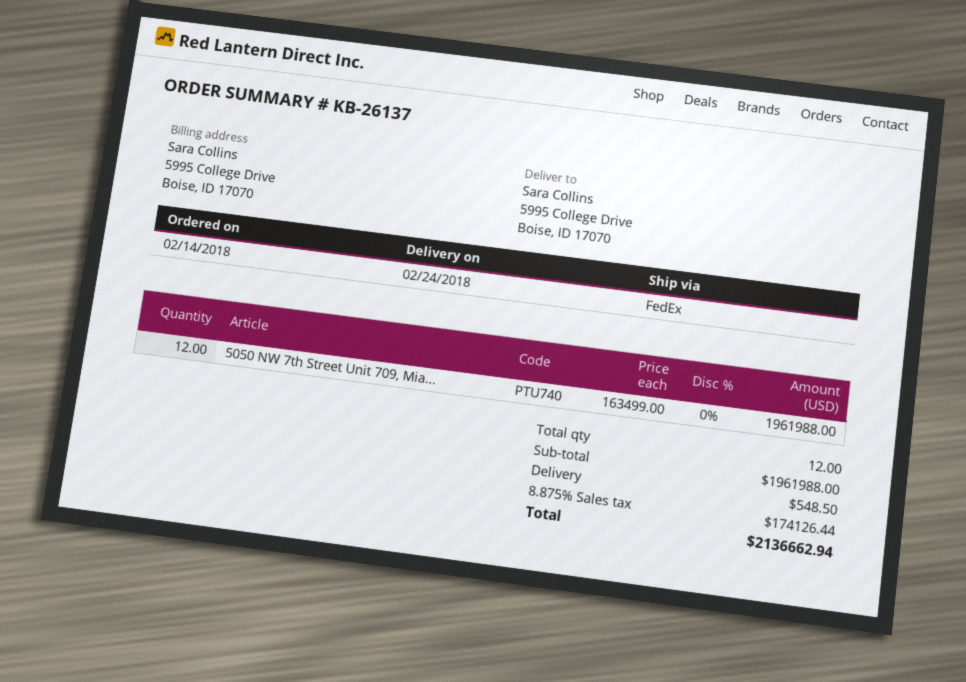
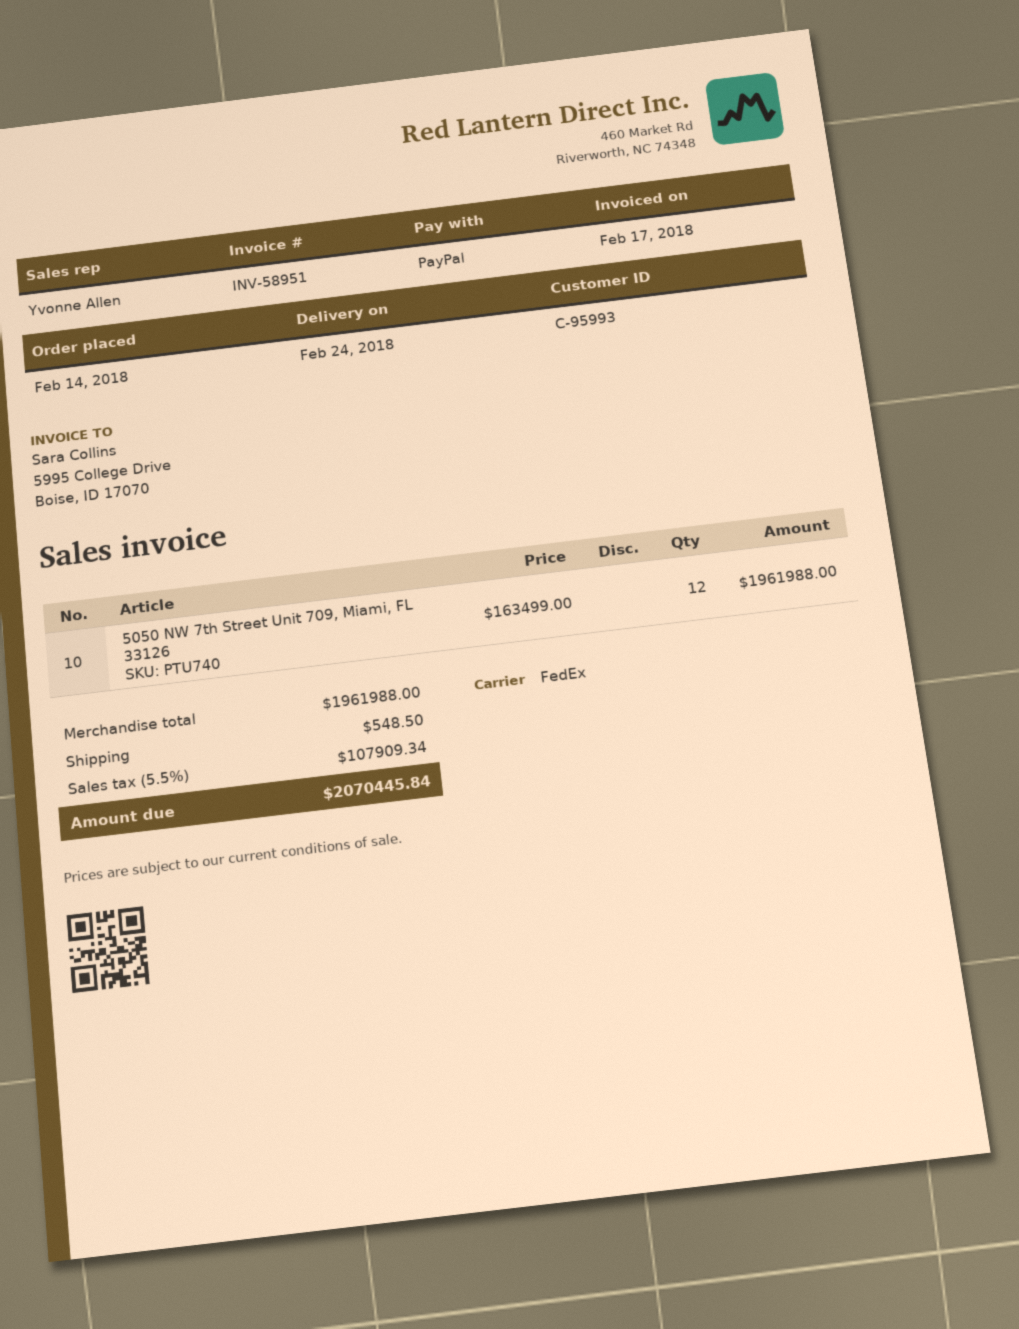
tax: 8.875% = 174126.44 -> 5.5% = 107909.34
total: 2136662.94 -> 2070445.84

